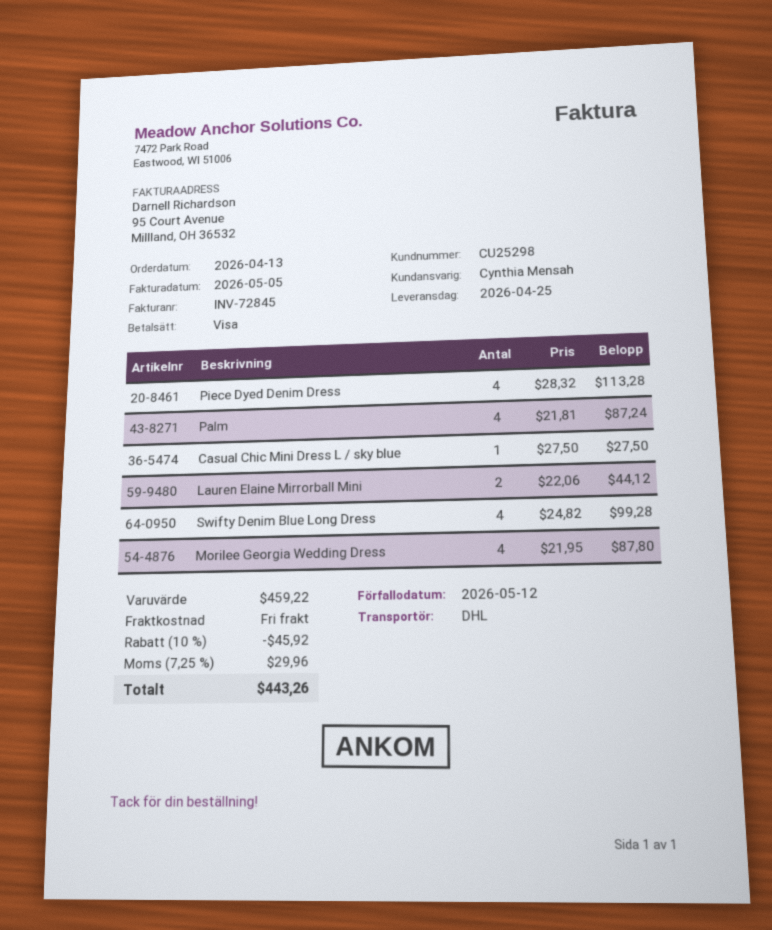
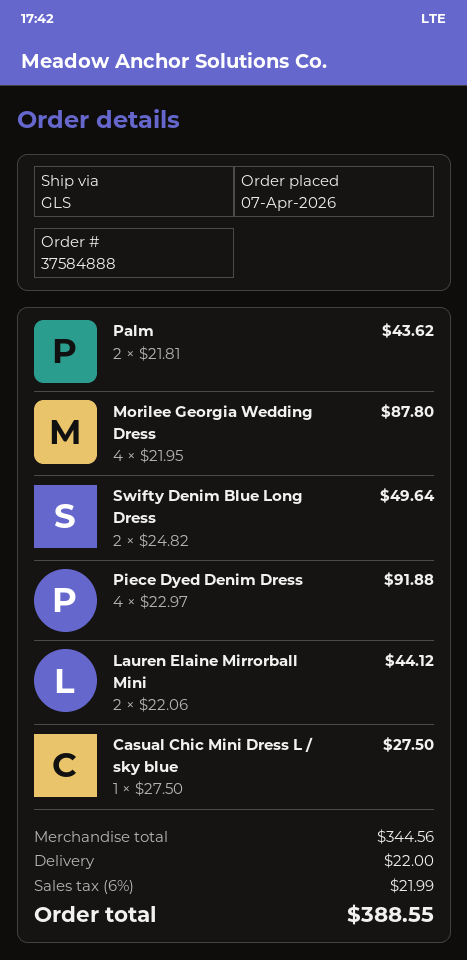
order date: 2026-04-13 -> 2026-04-07
shipping method: DHL -> GLS
Piece Dyed Denim Dress: 4 x 28.32 = 113.28 -> 4 x 22.97 = 91.88
Palm: 4 x 21.81 = 87.24 -> 2 x 21.81 = 43.62
Swifty Denim Blue Long Dress: 4 x 24.82 = 99.28 -> 2 x 24.82 = 49.64
subtotal: 459.22 -> 344.56
discount: 10% = 45.92 -> none
shipping: 0.00 -> 22.00
tax: 7.25% = 29.96 -> 6% = 21.99
total: 443.26 -> 388.55

